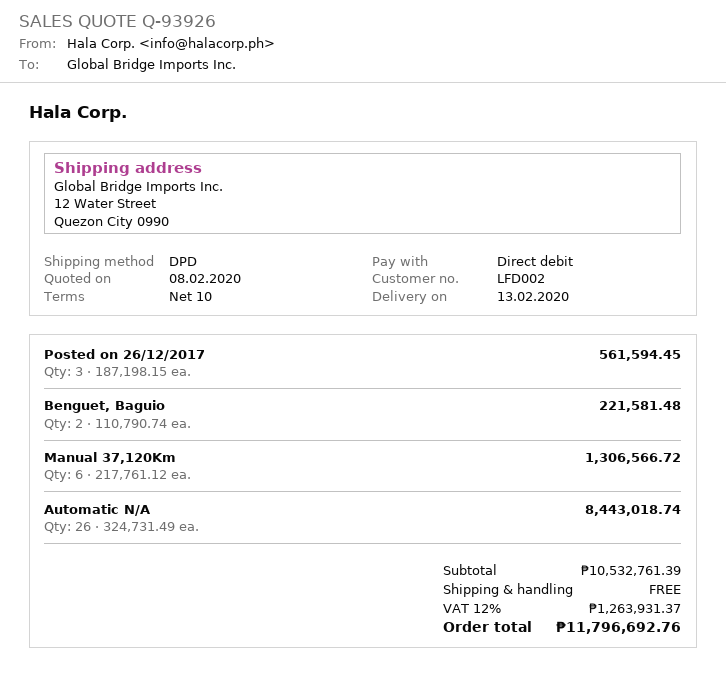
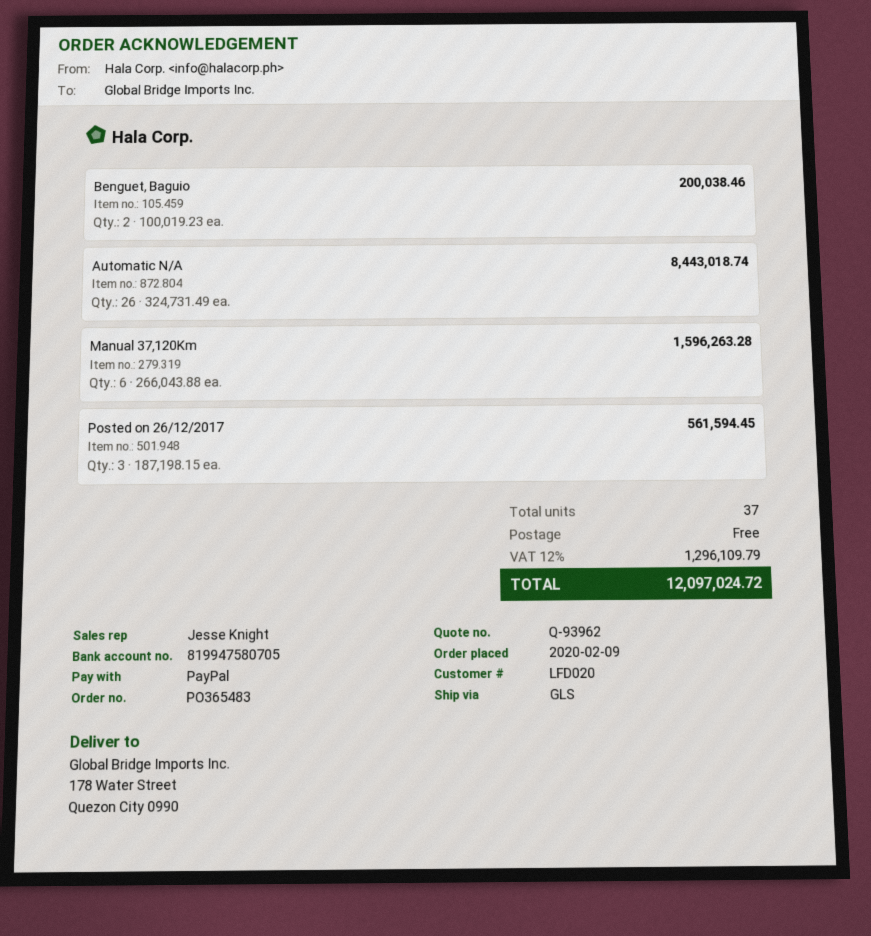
quote number: Q-93926 -> Q-93962
customer number: LFD002 -> LFD020
payment method: direct debit -> PayPal
shipping method: DPD -> GLS
ship to: 12 Water Street, Quezon City 0990 -> 178 Water Street, Quezon City 0990
Benguet, Baguio: 2 x 110790.74 = 221581.48 -> 2 x 100019.23 = 200038.46
Manual 37,120Km: 6 x 217761.12 = 1306566.72 -> 6 x 266043.88 = 1596263.28
tax: 12% = 1263931.37 -> 12% = 1296109.79
total: 11796692.76 -> 12097024.72

